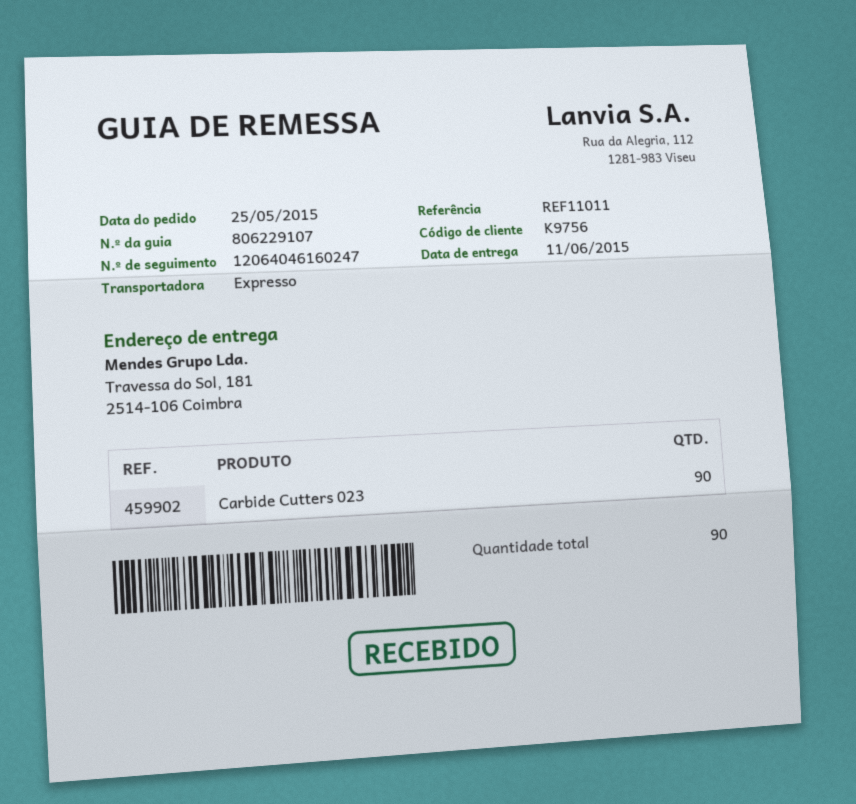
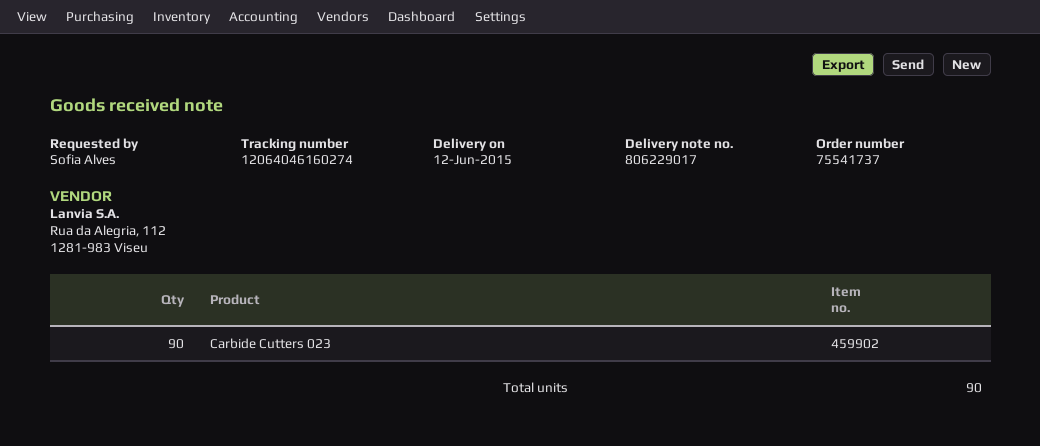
delivery note number: 806229107 -> 806229017
delivery date: 2015-06-11 -> 2015-06-12
tracking number: 12064046160247 -> 12064046160274

